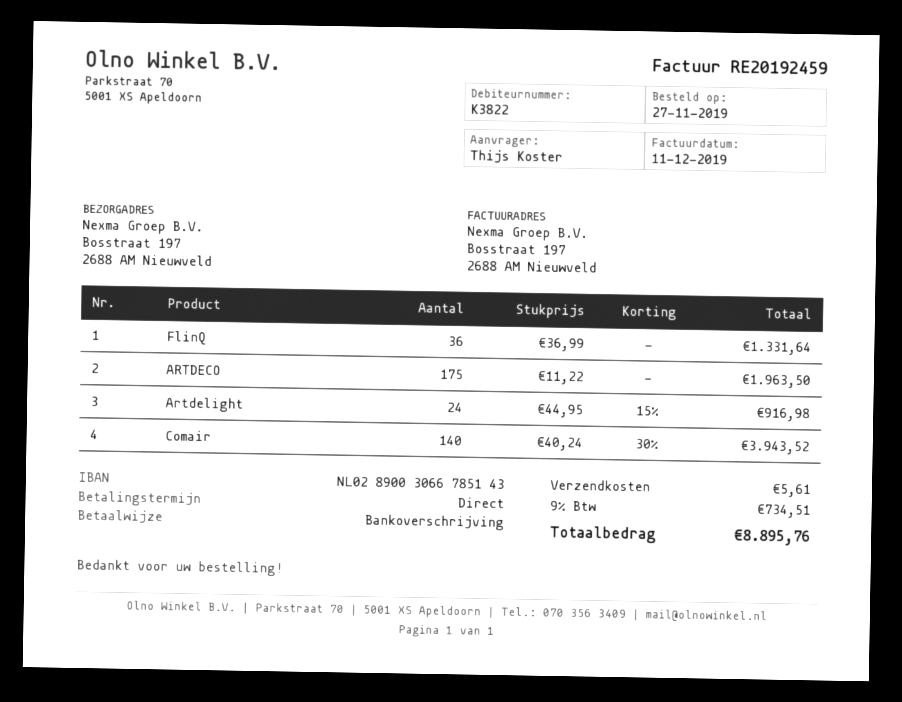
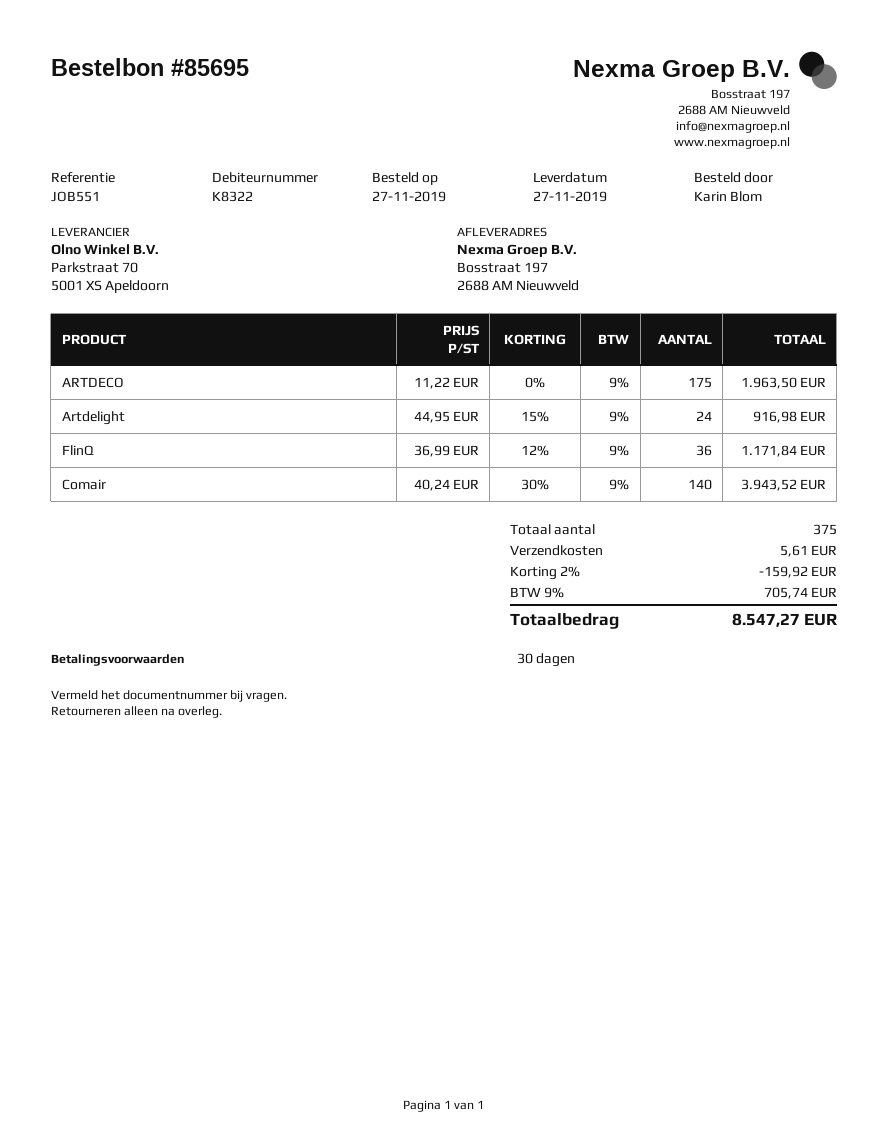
payment terms: on receipt -> 30 days
customer number: K3822 -> K8322
ordered by: Thijs Koster -> Karin Blom
FlinQ: 36 x 36.99 = 1331.64 -> 36 x 36.99 - 12% = 1171.84
discount: none -> 2% = 159.92
tax: 9% = 734.51 -> 9% = 705.74
total: 8895.76 -> 8547.27

